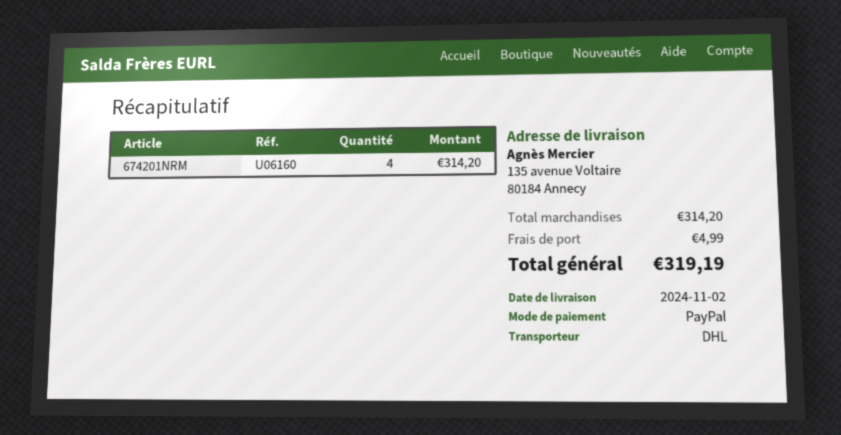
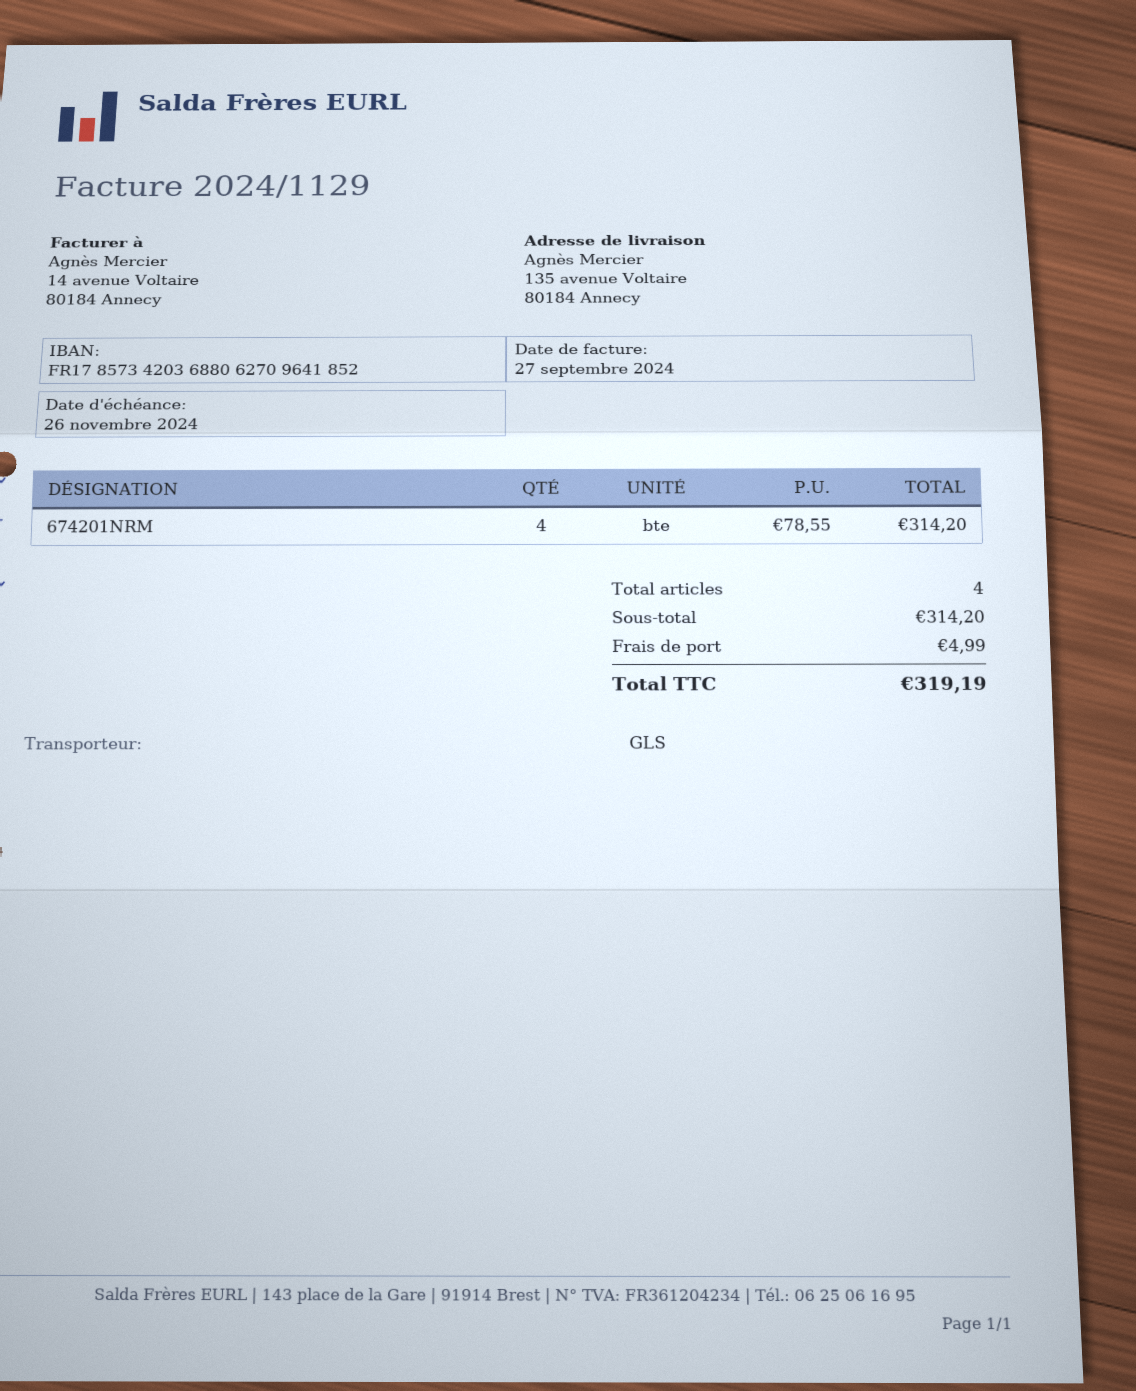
shipping method: DHL -> GLS

